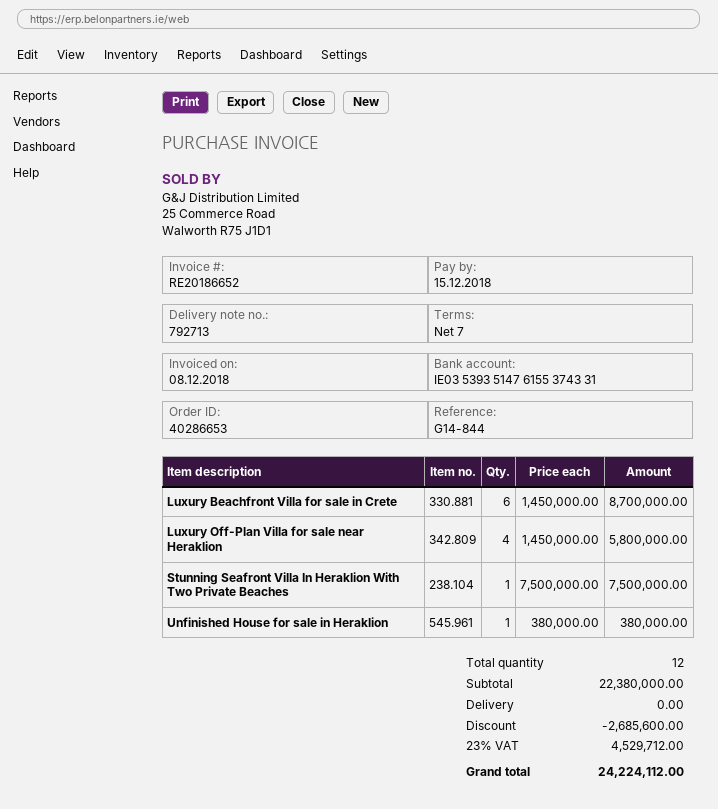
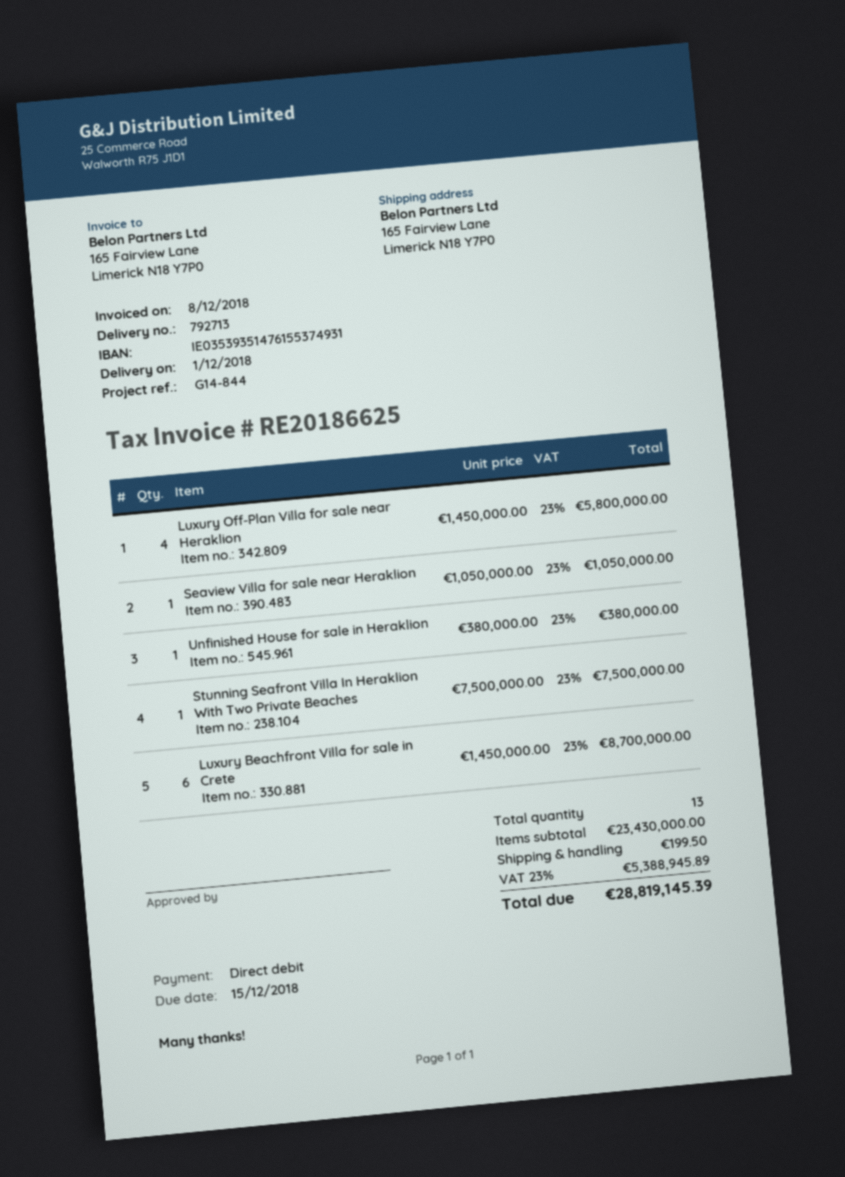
invoice number: RE20186652 -> RE20186625
bank account: IE03539351476155374331 -> IE03539351476155374931
Seaview Villa for sale near Heraklion: none -> 1 x 1050000.00 = 1050000.00
total quantity: 12 -> 13
subtotal: 22380000.00 -> 23430000.00
discount: 2685600.00 -> none
shipping: 0.00 -> 199.50
tax: 23% = 4529712.00 -> 23% = 5388945.89
total: 24224112.00 -> 28819145.39

